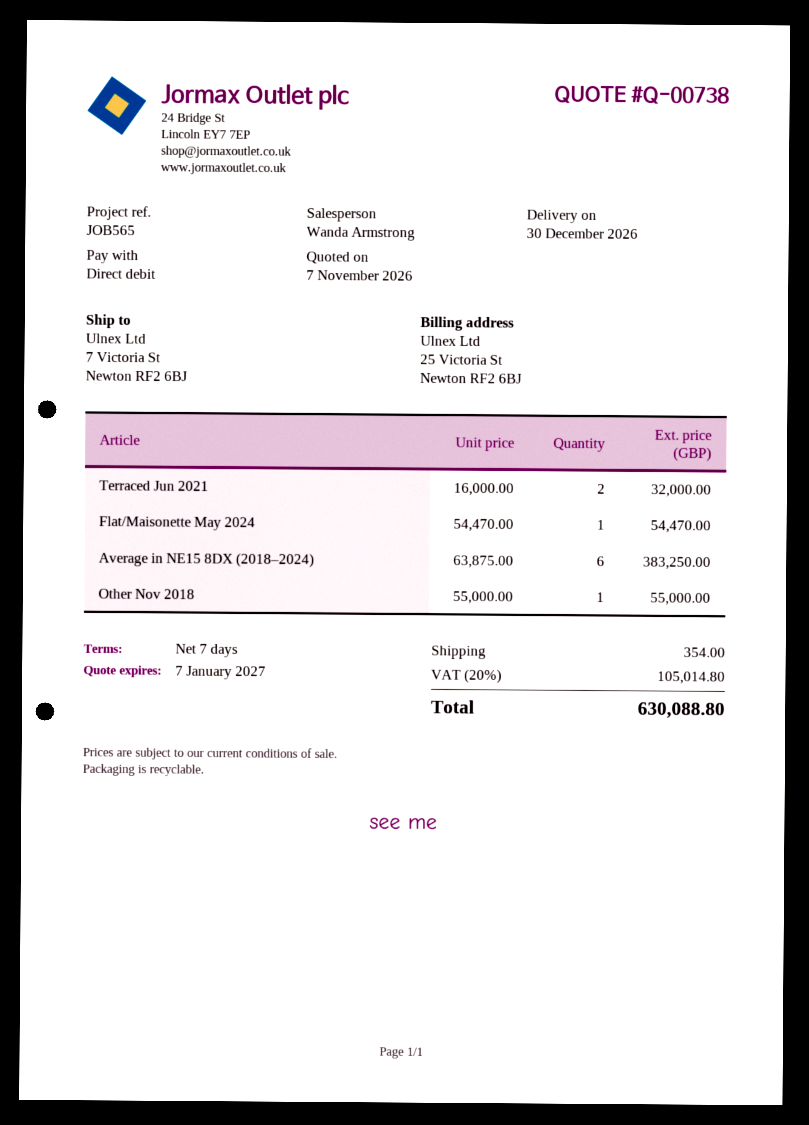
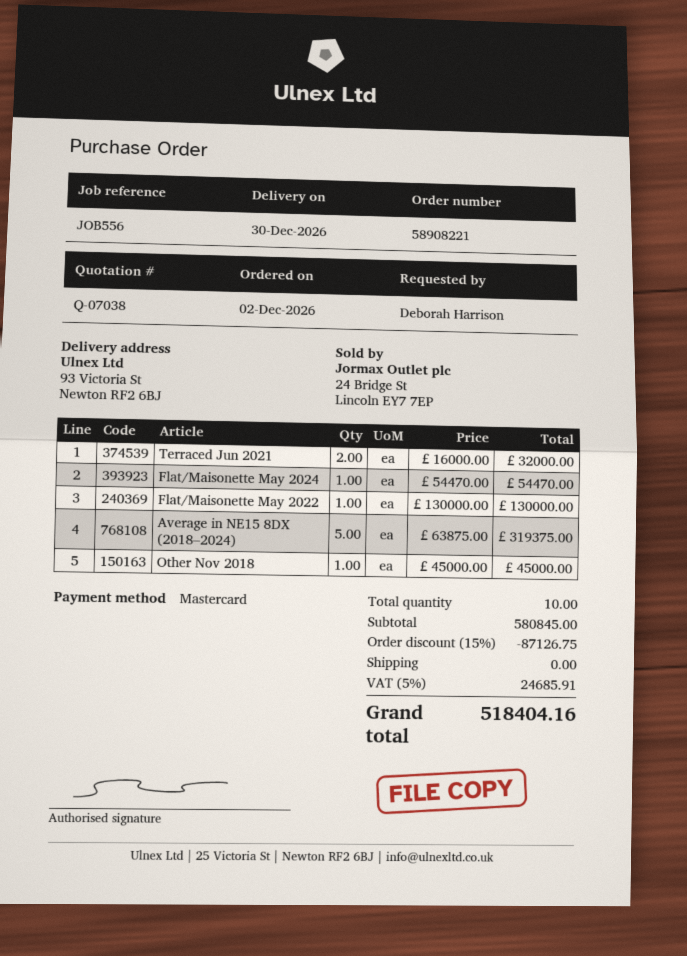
quote number: Q-00738 -> Q-07038
reference: JOB565 -> JOB556
payment method: direct debit -> Mastercard
ship to: 7 Victoria St, Newton RF2 6BJ -> 93 Victoria St, Newton RF2 6BJ
Average in NE15 8DX (2018–2024): 6 x 63875.00 = 383250.00 -> 5 x 63875.00 = 319375.00
Other Nov 2018: 1 x 55000.00 = 55000.00 -> 1 x 45000.00 = 45000.00
Flat/Maisonette May 2022: none -> 1 x 130000.00 = 130000.00
discount: none -> 15% = 87126.75
shipping: 354.00 -> 0.00
tax: 20% = 105014.80 -> 5% = 24685.91
total: 630088.80 -> 518404.16

